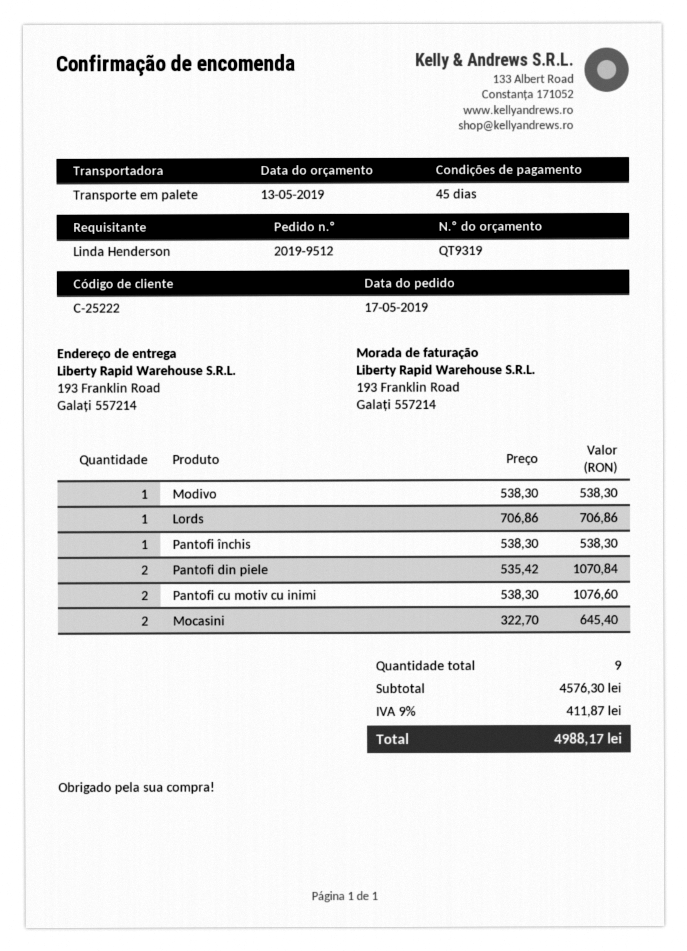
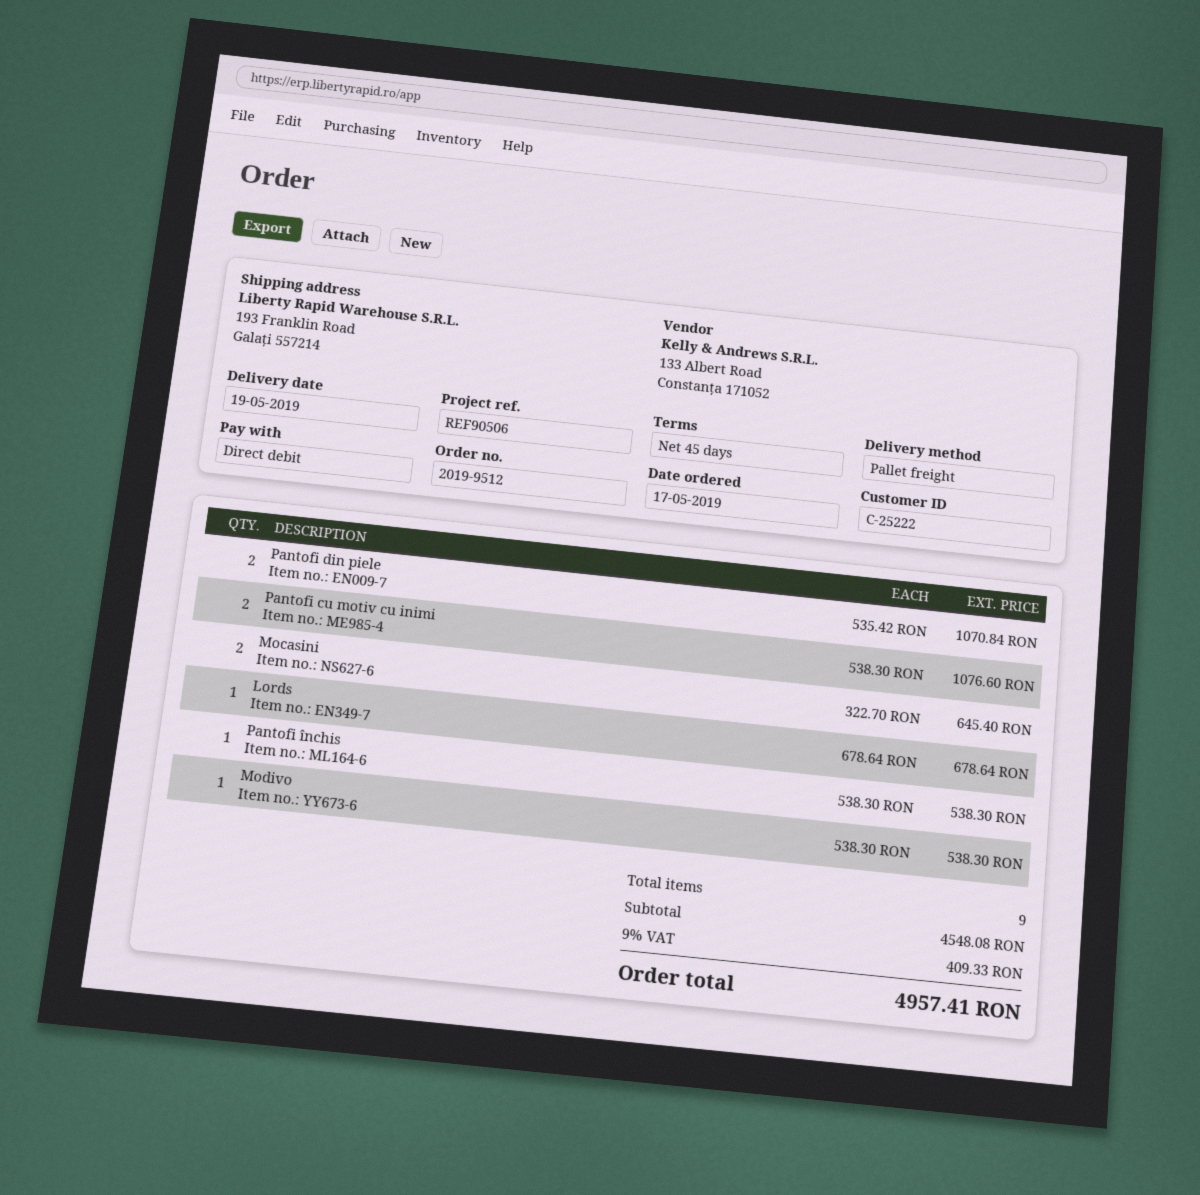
Lords: 1 x 706.86 = 706.86 -> 1 x 678.64 = 678.64
subtotal: 4576.30 -> 4548.08
tax: 9% = 411.87 -> 9% = 409.33
total: 4988.17 -> 4957.41

